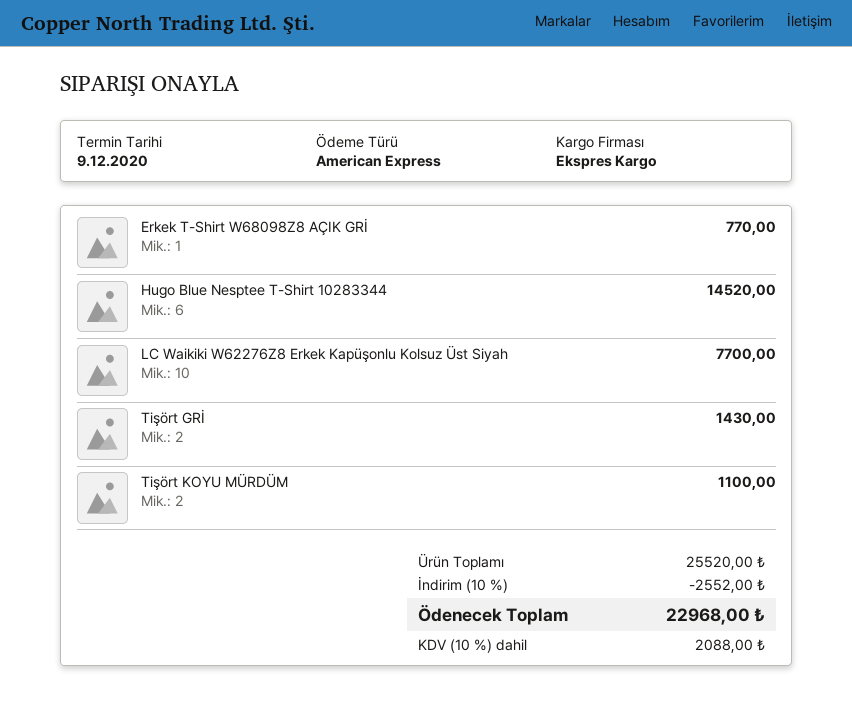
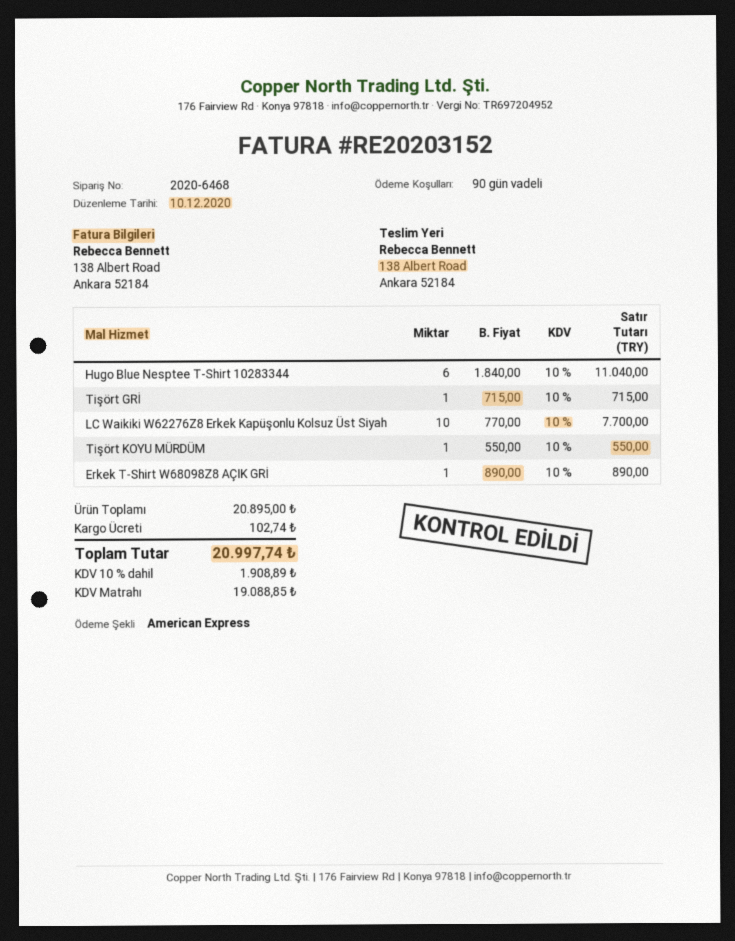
Erkek T-Shirt W68098Z8 AÇIK GRİ: 1 for 770.00 -> 1 for 890.00
Hugo Blue Nesptee T-Shirt 10283344: 6 for 14520.00 -> 6 for 11040.00
Tişört GRİ: 2 for 1430.00 -> 1 for 715.00
Tişört KOYU MÜRDÜM: 2 for 1100.00 -> 1 for 550.00
subtotal: 25520.00 -> 20895.00
discount: 10% = 2552.00 -> none
shipping: none -> 102.74
tax: 10% = 2088.00 -> 10% = 1908.89
total: 22968.00 -> 20997.74

